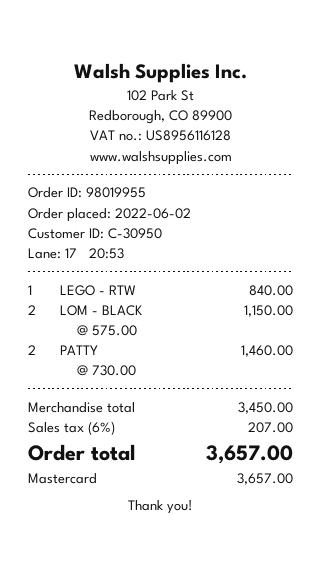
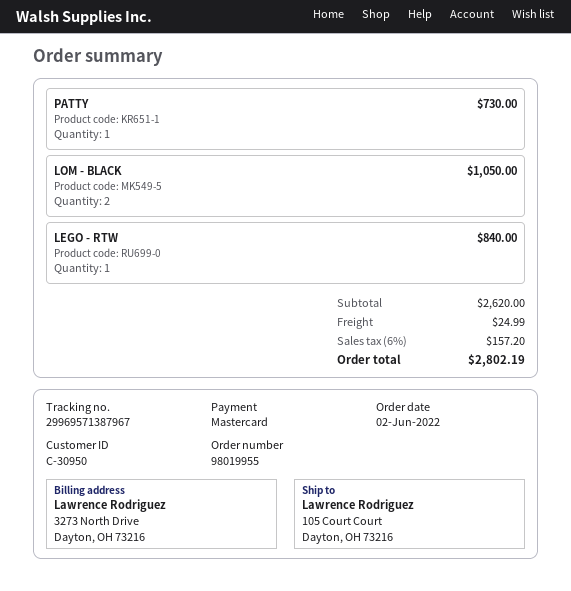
LOM - BLACK: 2 for 1150.00 -> 2 for 1050.00
PATTY: 2 for 1460.00 -> 1 for 730.00
subtotal: 3450.00 -> 2620.00
shipping: none -> 24.99
tax: 6% = 207.00 -> 6% = 157.20
total: 3657.00 -> 2802.19

